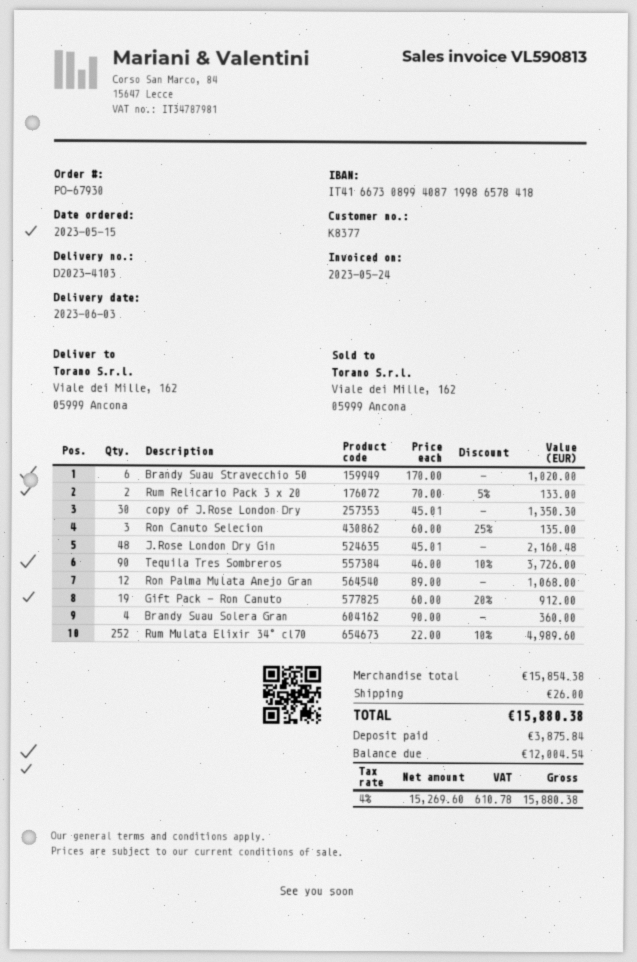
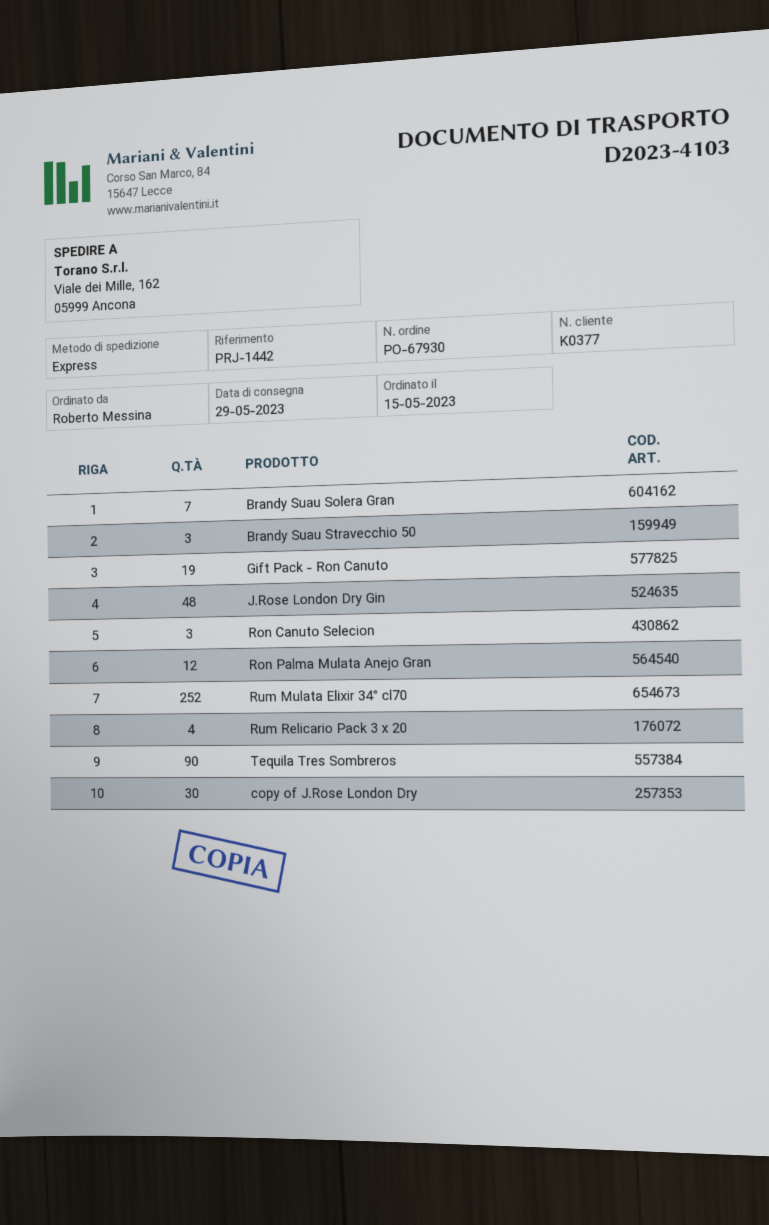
delivery date: 2023-06-03 -> 2023-05-29
customer number: K8377 -> K0377
Brandy Suau Stravecchio 50: 6 -> 3
Rum Relicario Pack 3 x 20: 2 -> 4
Brandy Suau Solera Gran: 4 -> 7

